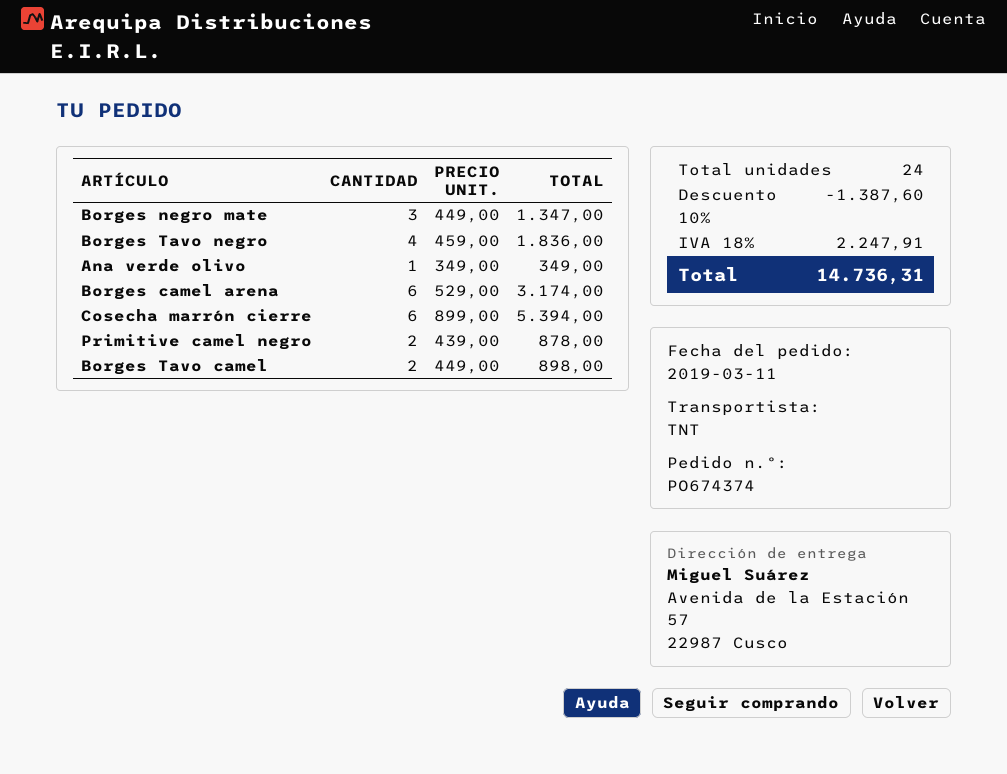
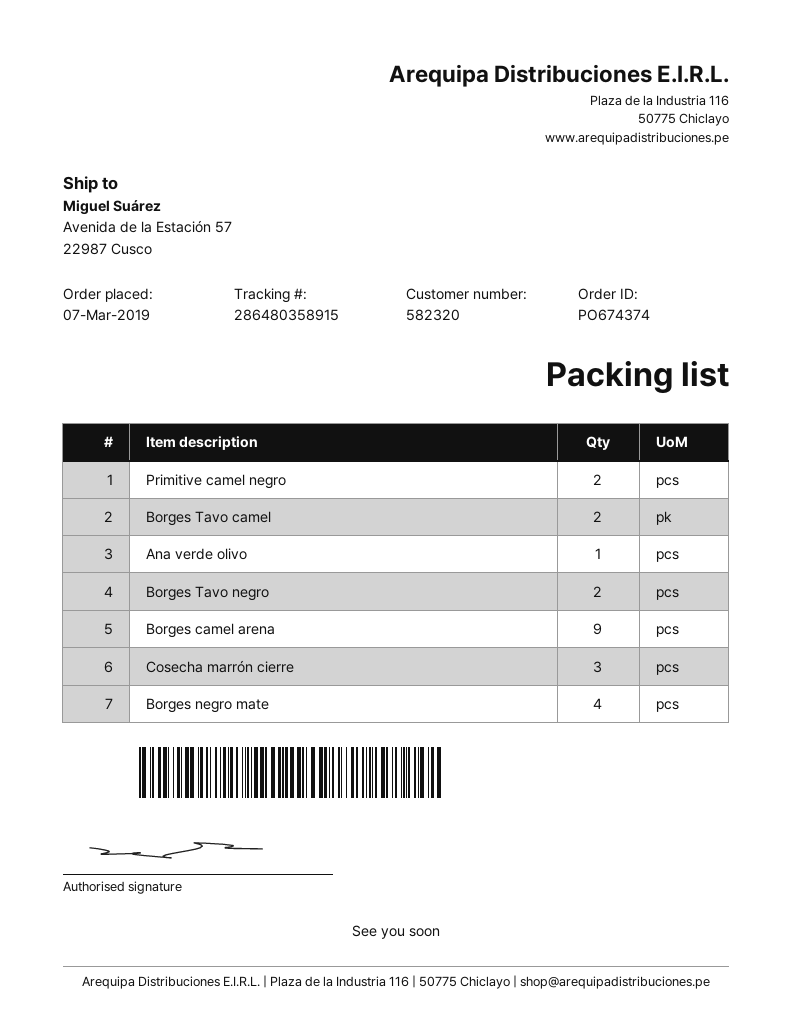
order date: 2019-03-11 -> 2019-03-07
Borges negro mate: 3 -> 4
Borges Tavo negro: 4 -> 2
Borges camel arena: 6 -> 9
Cosecha marrón cierre: 6 -> 3

